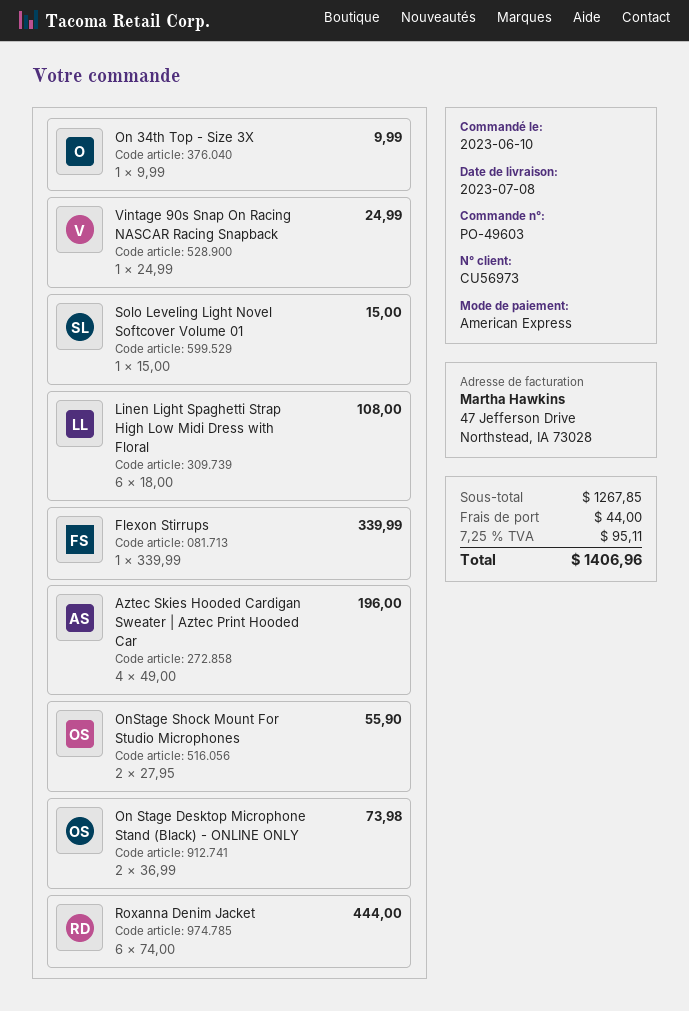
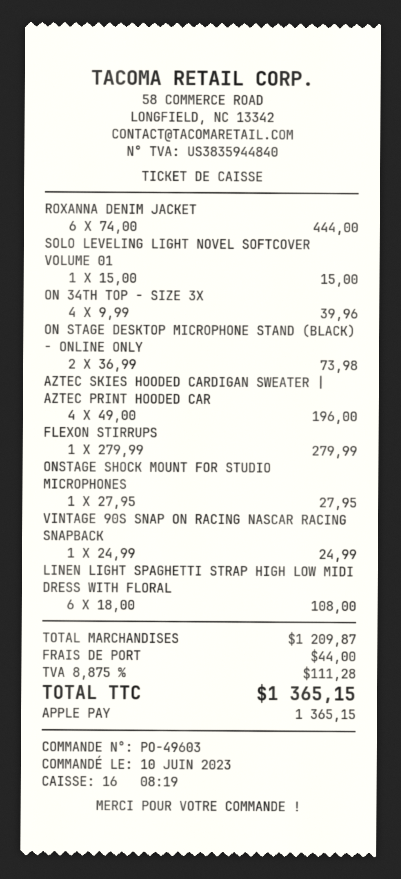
payment method: American Express -> Apple Pay
On 34th Top - Size 3X: 1 x 9.99 = 9.99 -> 4 x 9.99 = 39.96
Flexon Stirrups: 1 x 339.99 = 339.99 -> 1 x 279.99 = 279.99
OnStage Shock Mount For Studio Microphones: 2 x 27.95 = 55.90 -> 1 x 27.95 = 27.95
subtotal: 1267.85 -> 1209.87
tax: 7.25% = 95.11 -> 8.875% = 111.28
total: 1406.96 -> 1365.15

